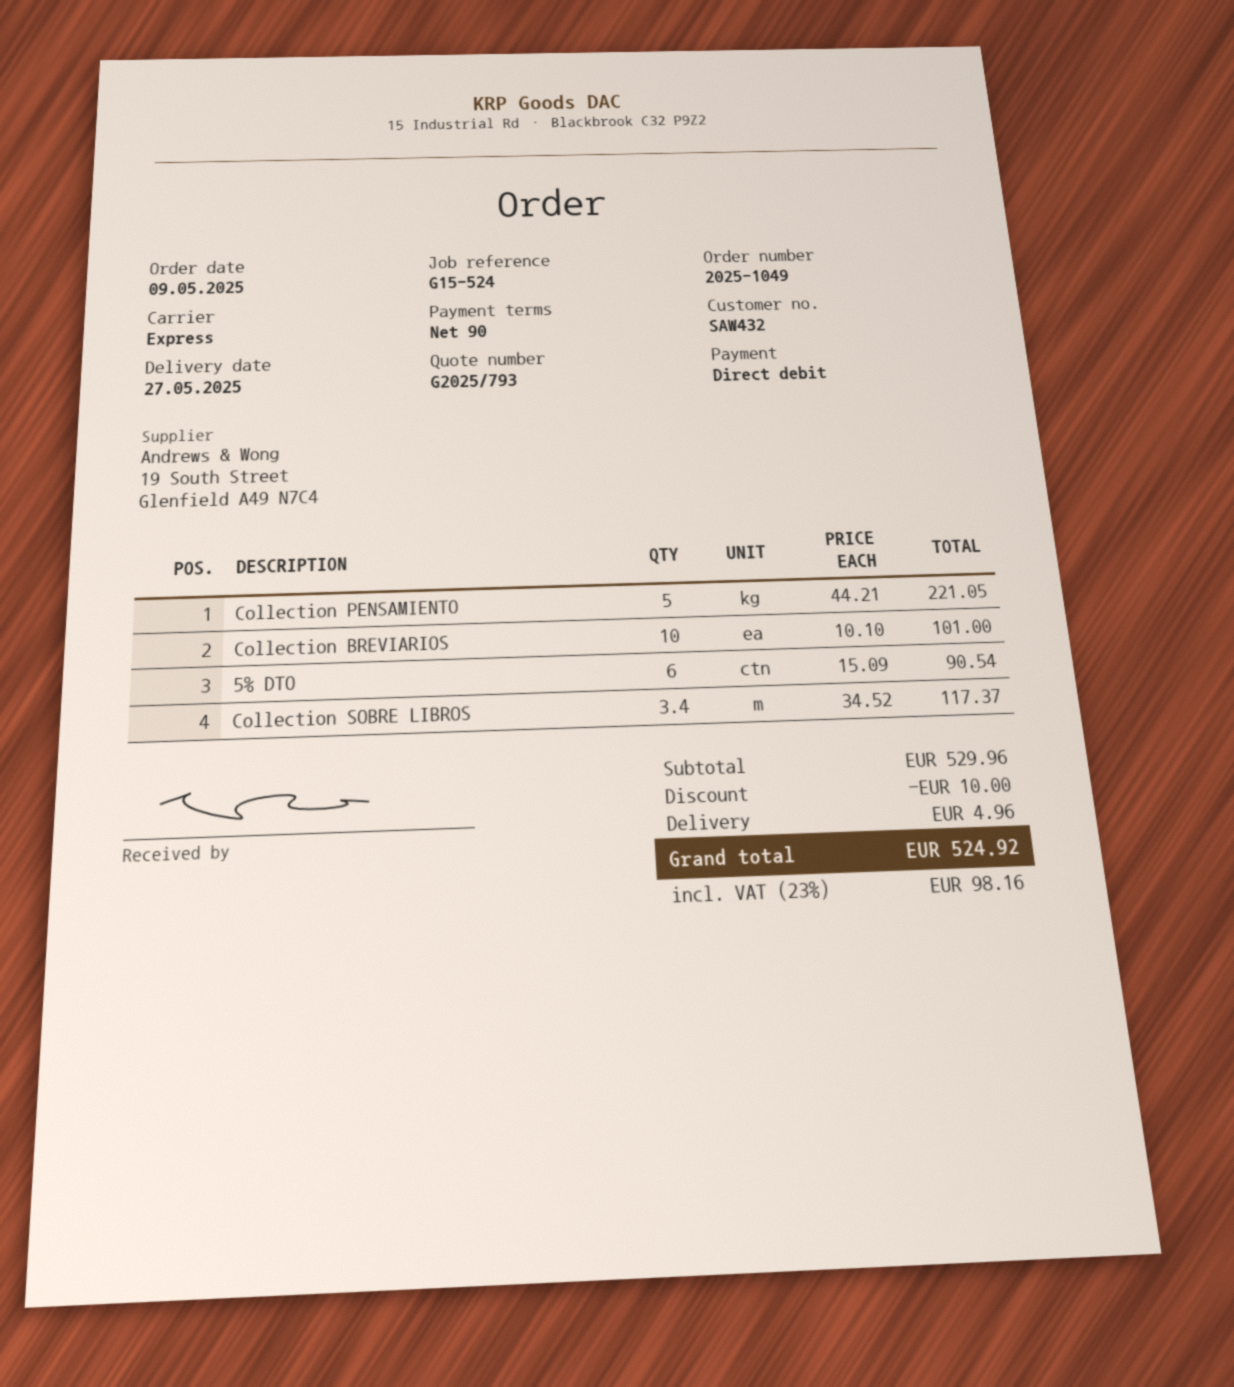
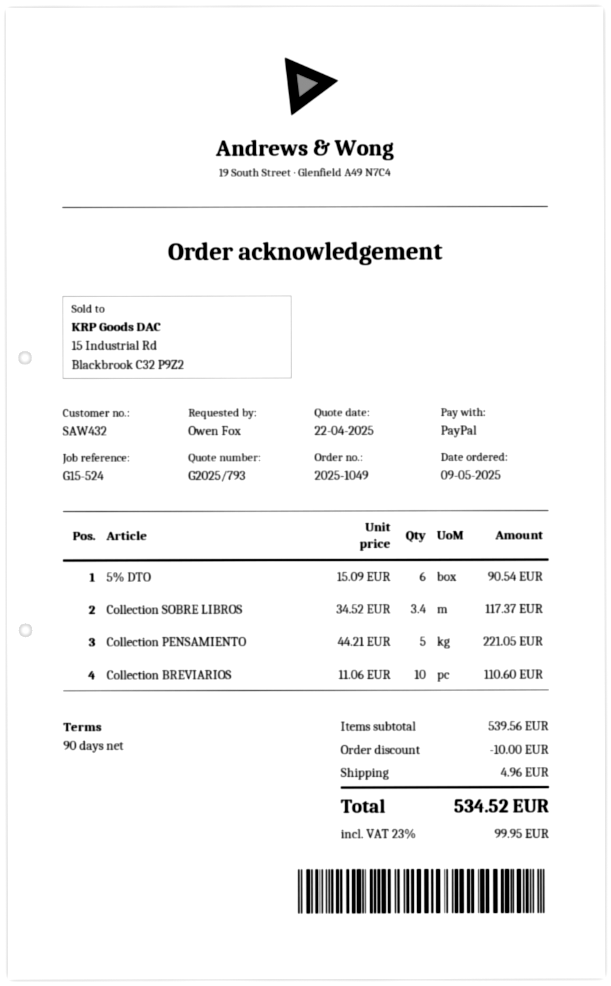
payment method: direct debit -> PayPal
Collection BREVIARIOS: 10 x 10.10 = 101.00 -> 10 x 11.06 = 110.60
subtotal: 529.96 -> 539.56
tax: 23% = 98.16 -> 23% = 99.95
total: 524.92 -> 534.52

